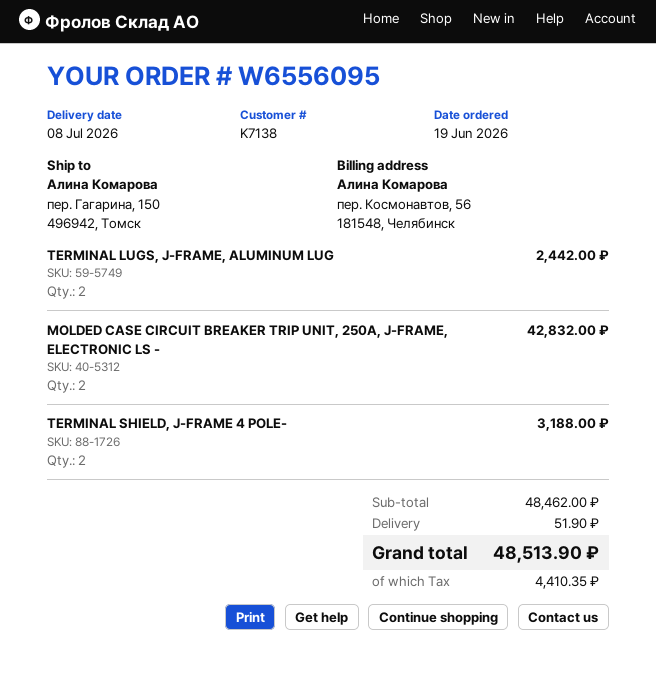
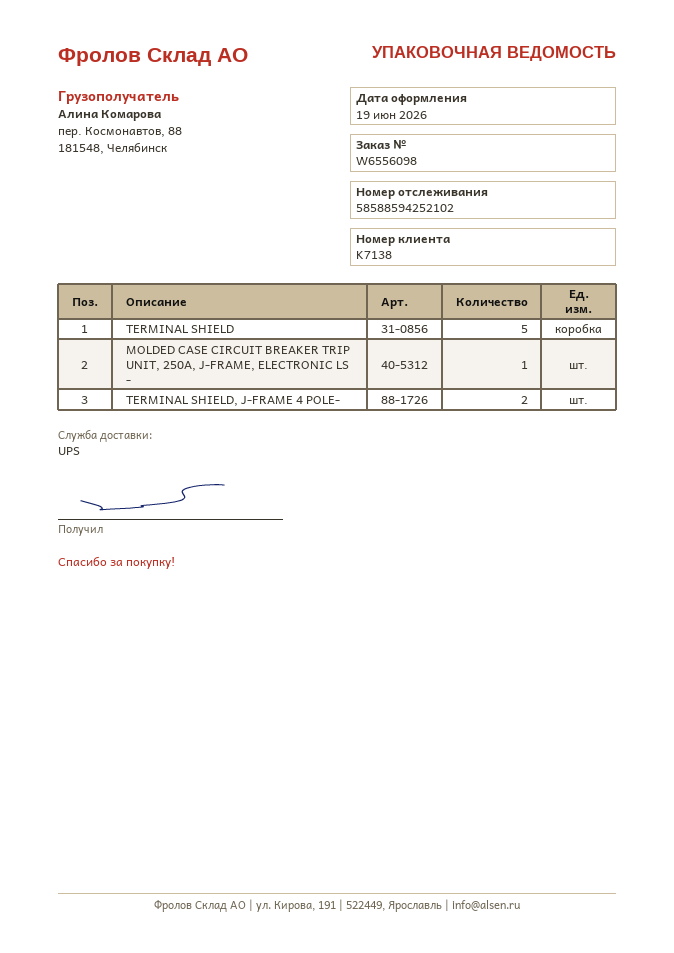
order number: W6556095 -> W6556098
ship to: пер. Гагарина, 150, 496942, Томск -> пер. Космонавтов, 88, 181548, Челябинск
TERMINAL LUGS, J-FRAME, ALUMINUM LUG: 2 -> none
MOLDED CASE CIRCUIT BREAKER TRIP UNIT, 250A, J-FRAME, ELECTRONIC LS -: 2 -> 1
TERMINAL SHIELD: none -> 5

